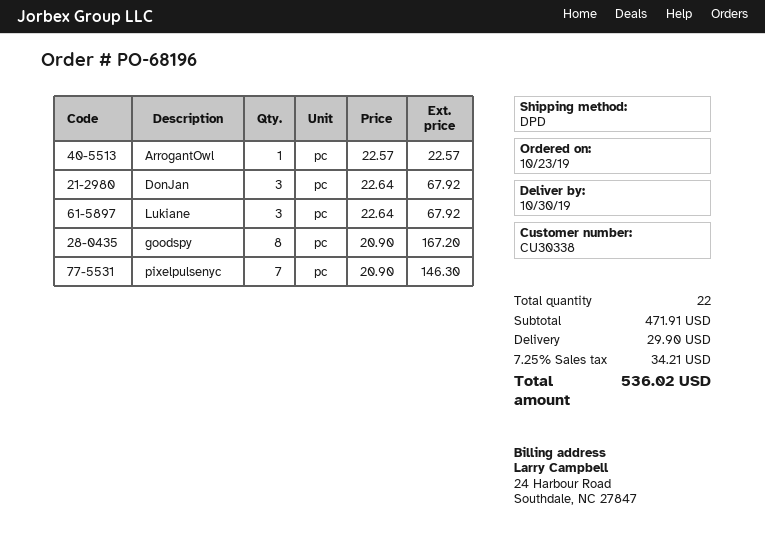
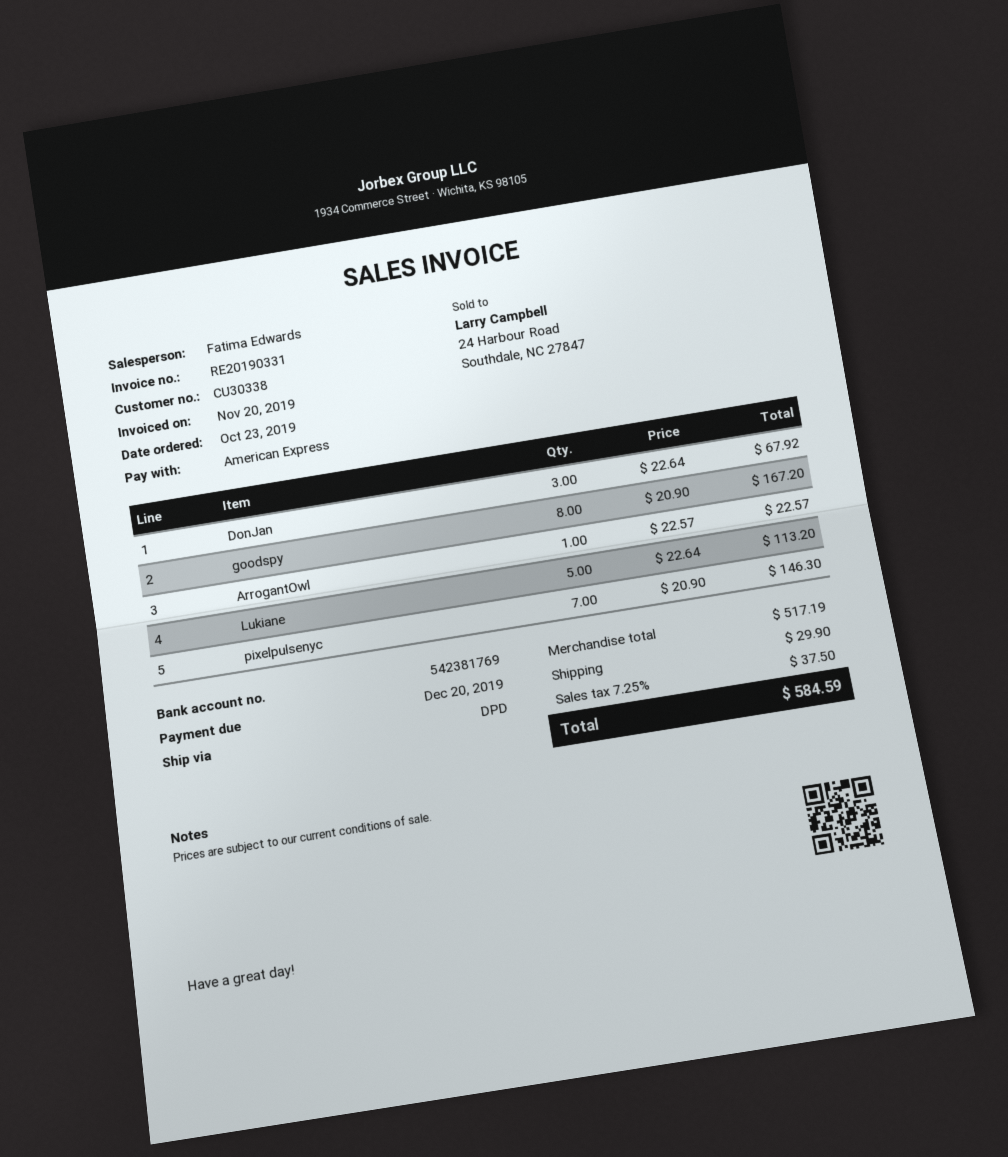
Lukiane: 3 x 22.64 = 67.92 -> 5 x 22.64 = 113.20
subtotal: 471.91 -> 517.19
tax: 7.25% = 34.21 -> 7.25% = 37.50
total: 536.02 -> 584.59

